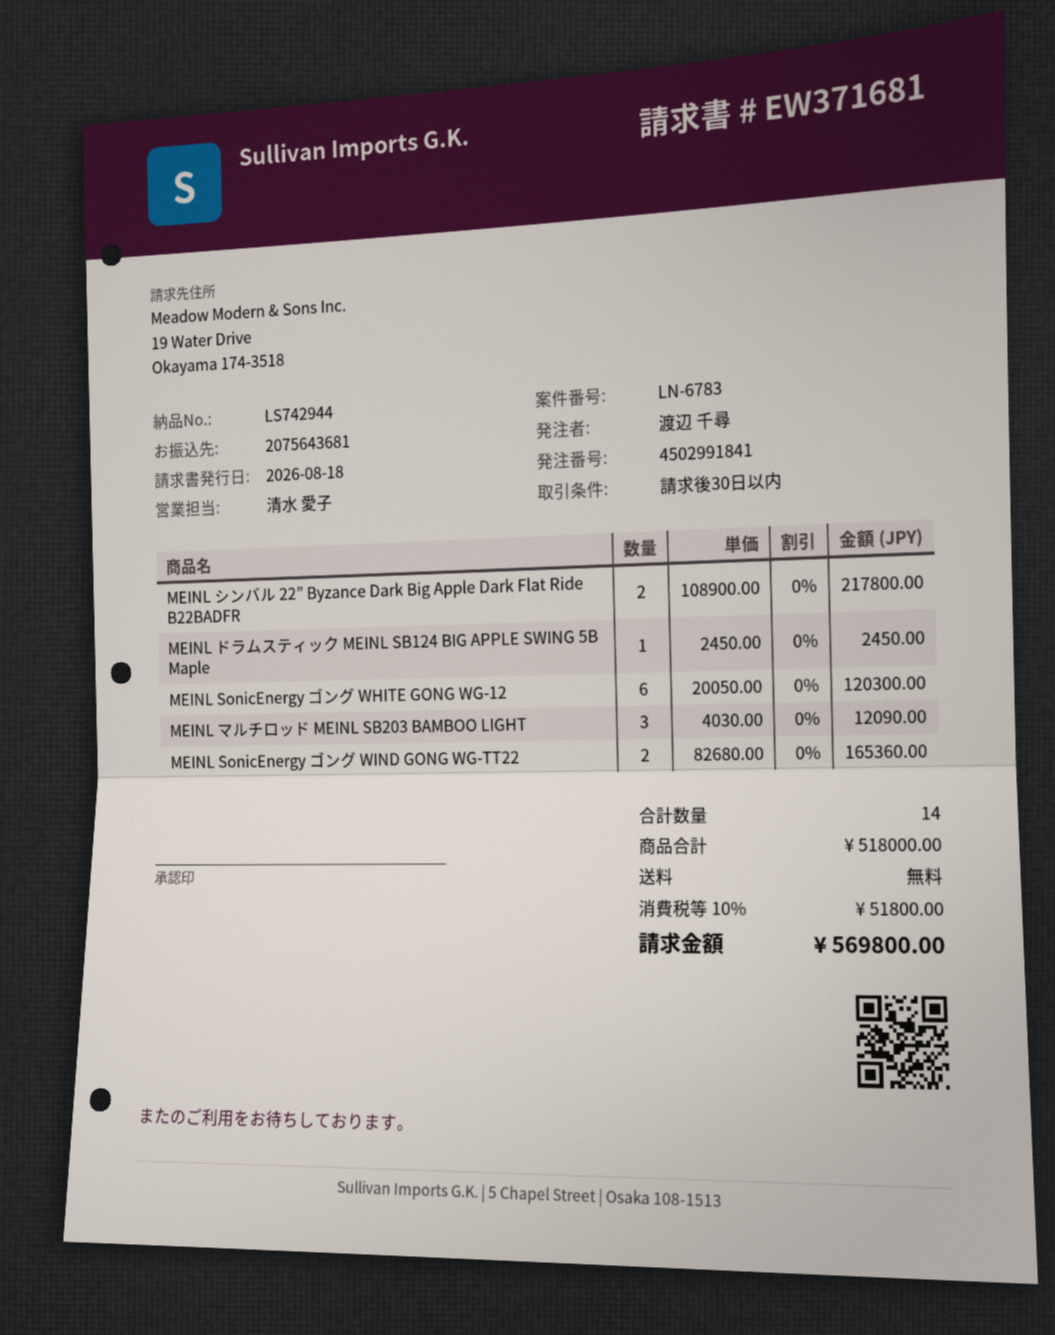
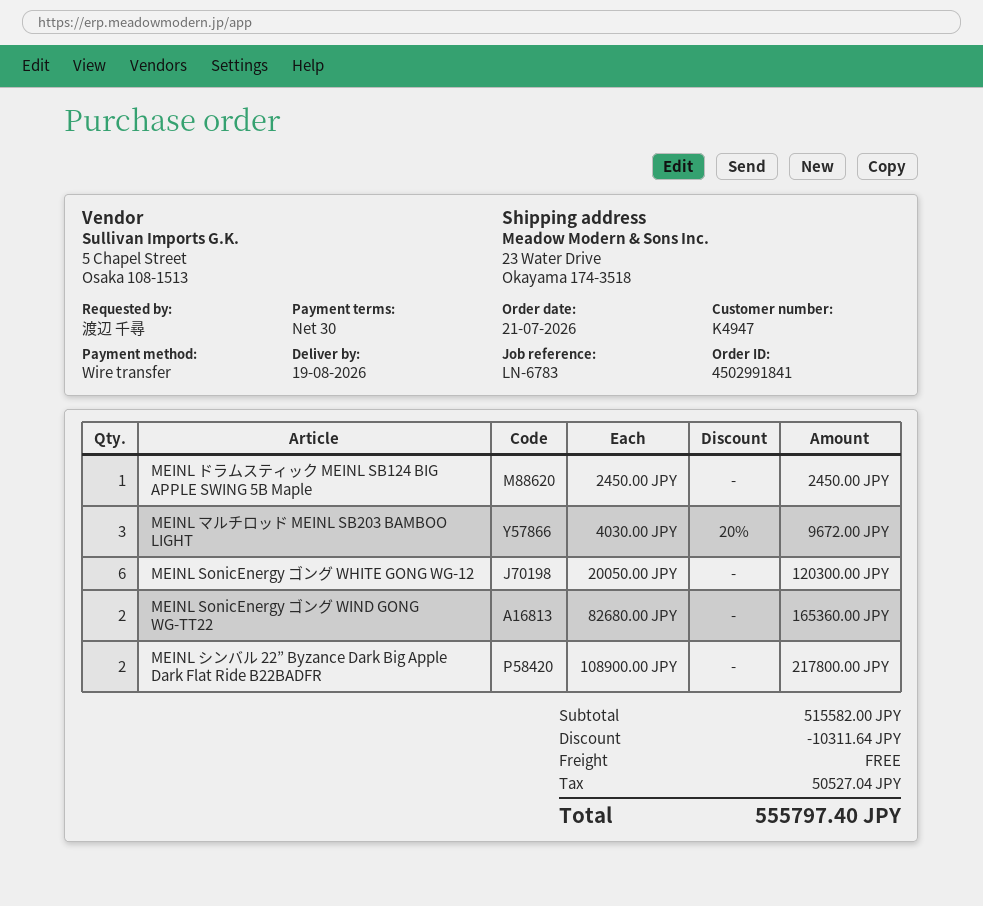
MEINL マルチロッド MEINL SB203 BAMBOO LIGHT: 3 x 4030.00 = 12090.00 -> 3 x 4030.00 - 20% = 9672.00
subtotal: 518000.00 -> 515582.00
discount: none -> 10311.64
tax: 51800.00 -> 50527.04
total: 569800.00 -> 555797.40

